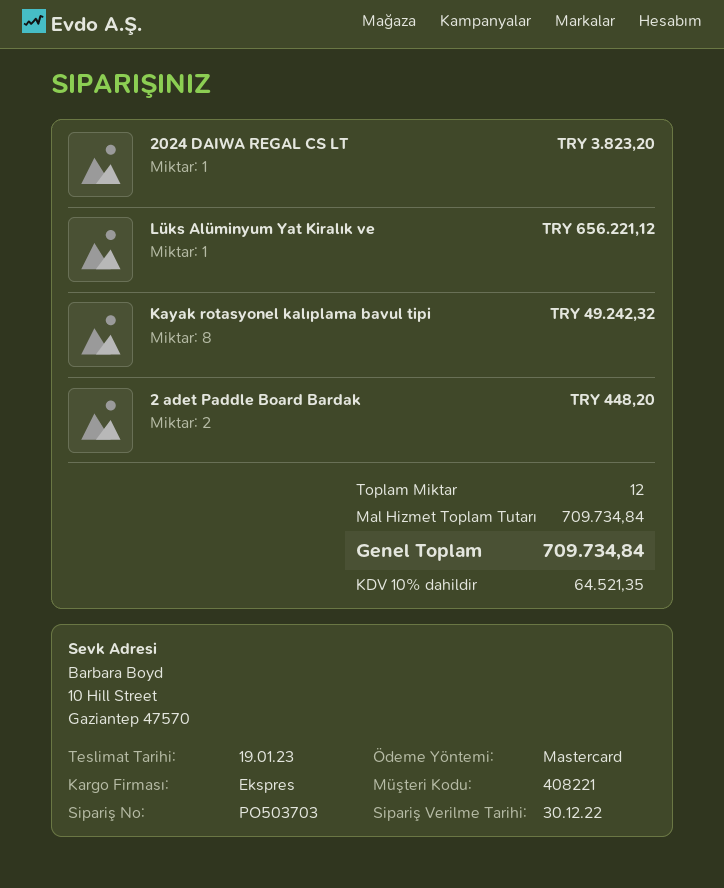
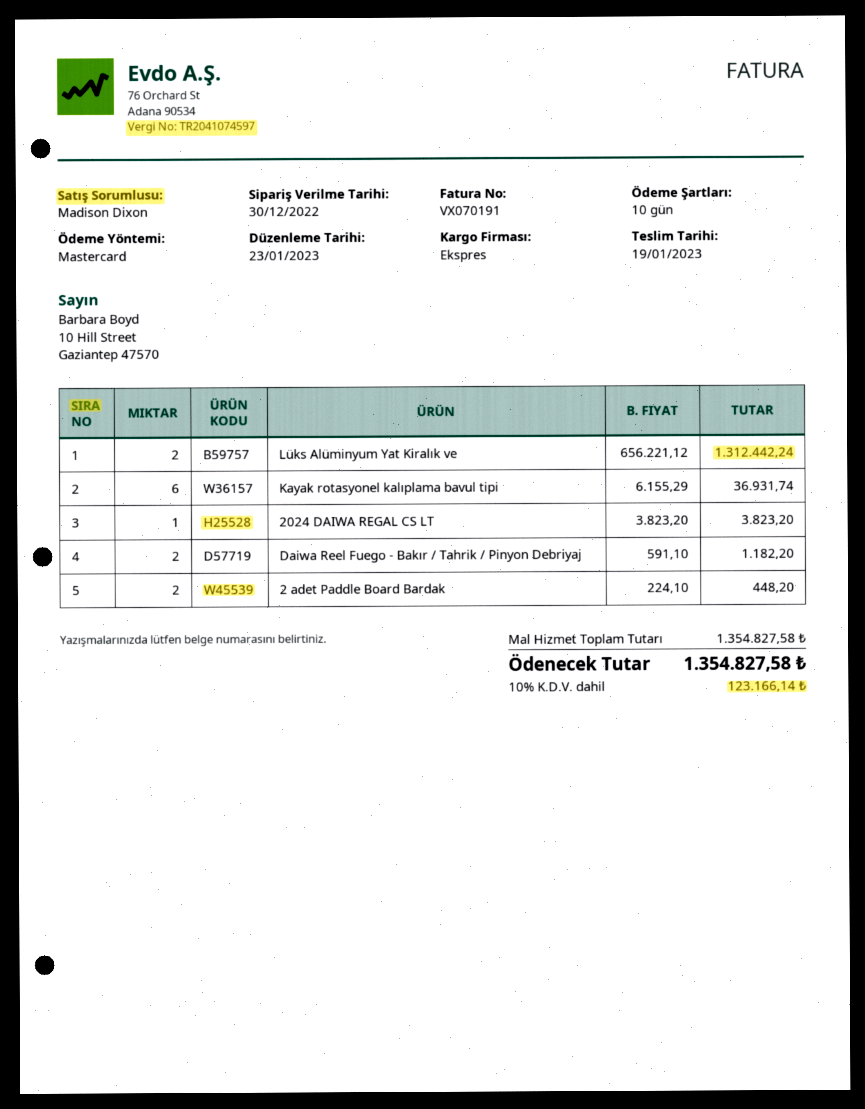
Lüks Alüminyum Yat Kiralık ve: 1 for 656221.12 -> 2 for 1312442.24
Kayak rotasyonel kalıplama bavul tipi: 8 for 49242.32 -> 6 for 36931.74
Daiwa Reel Fuego - Bakır / Tahrik / Pinyon Debriyaj: none -> 2 for 1182.20
subtotal: 709734.84 -> 1354827.58
tax: 10% = 64521.35 -> 10% = 123166.14
total: 709734.84 -> 1354827.58

